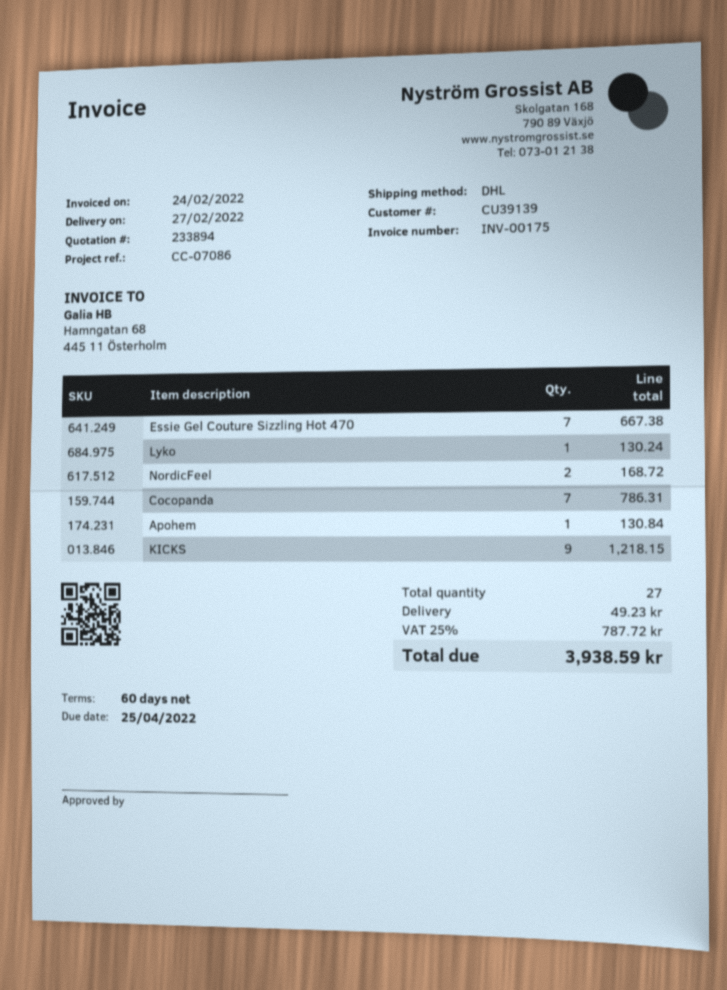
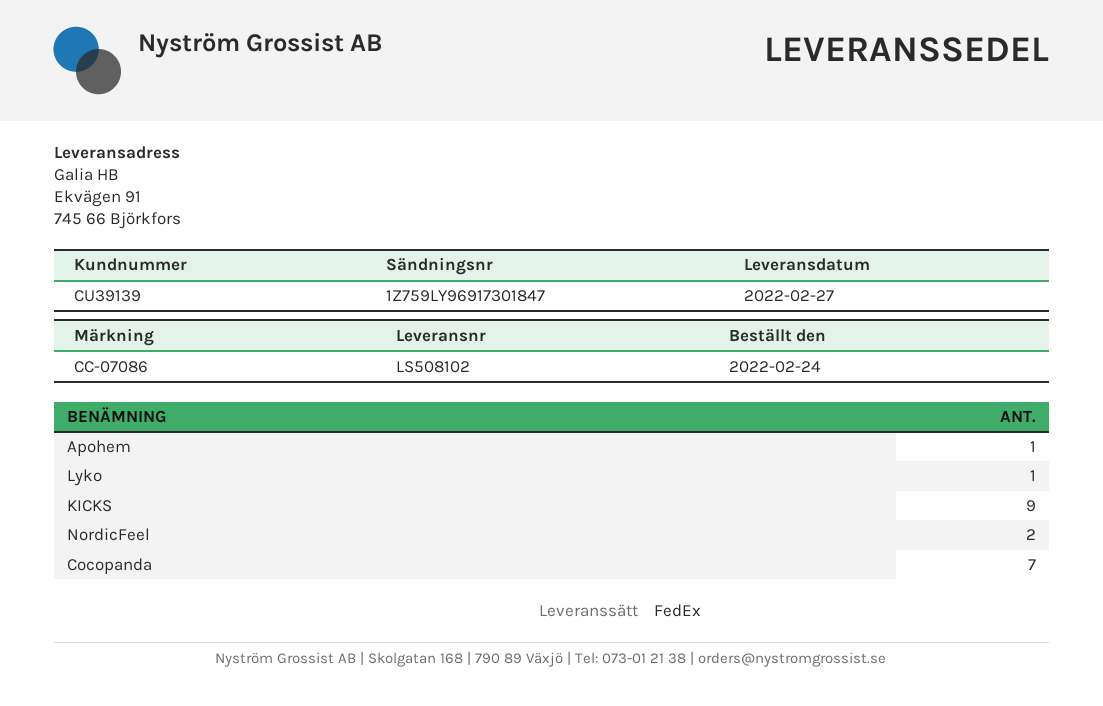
shipping method: DHL -> FedEx
Essie Gel Couture Sizzling Hot 470: 7 -> none

